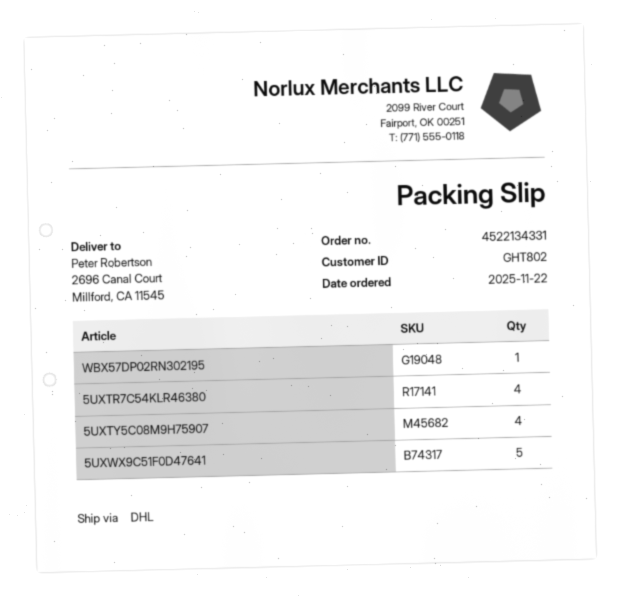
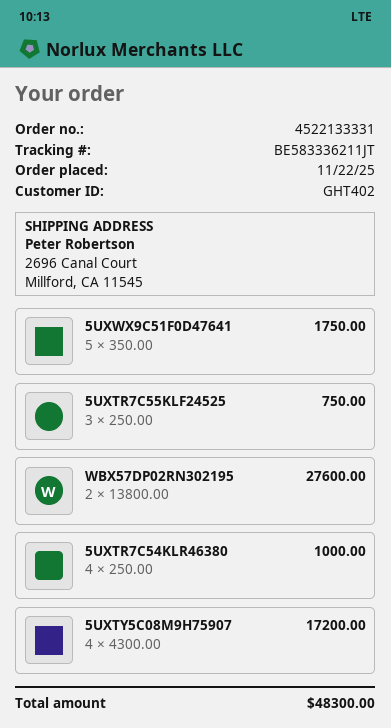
order number: 4522134331 -> 4522133331
customer number: GHT802 -> GHT402
WBX57DP02RN302195: 1 -> 2
5UXTR7C55KLF24525: none -> 3

